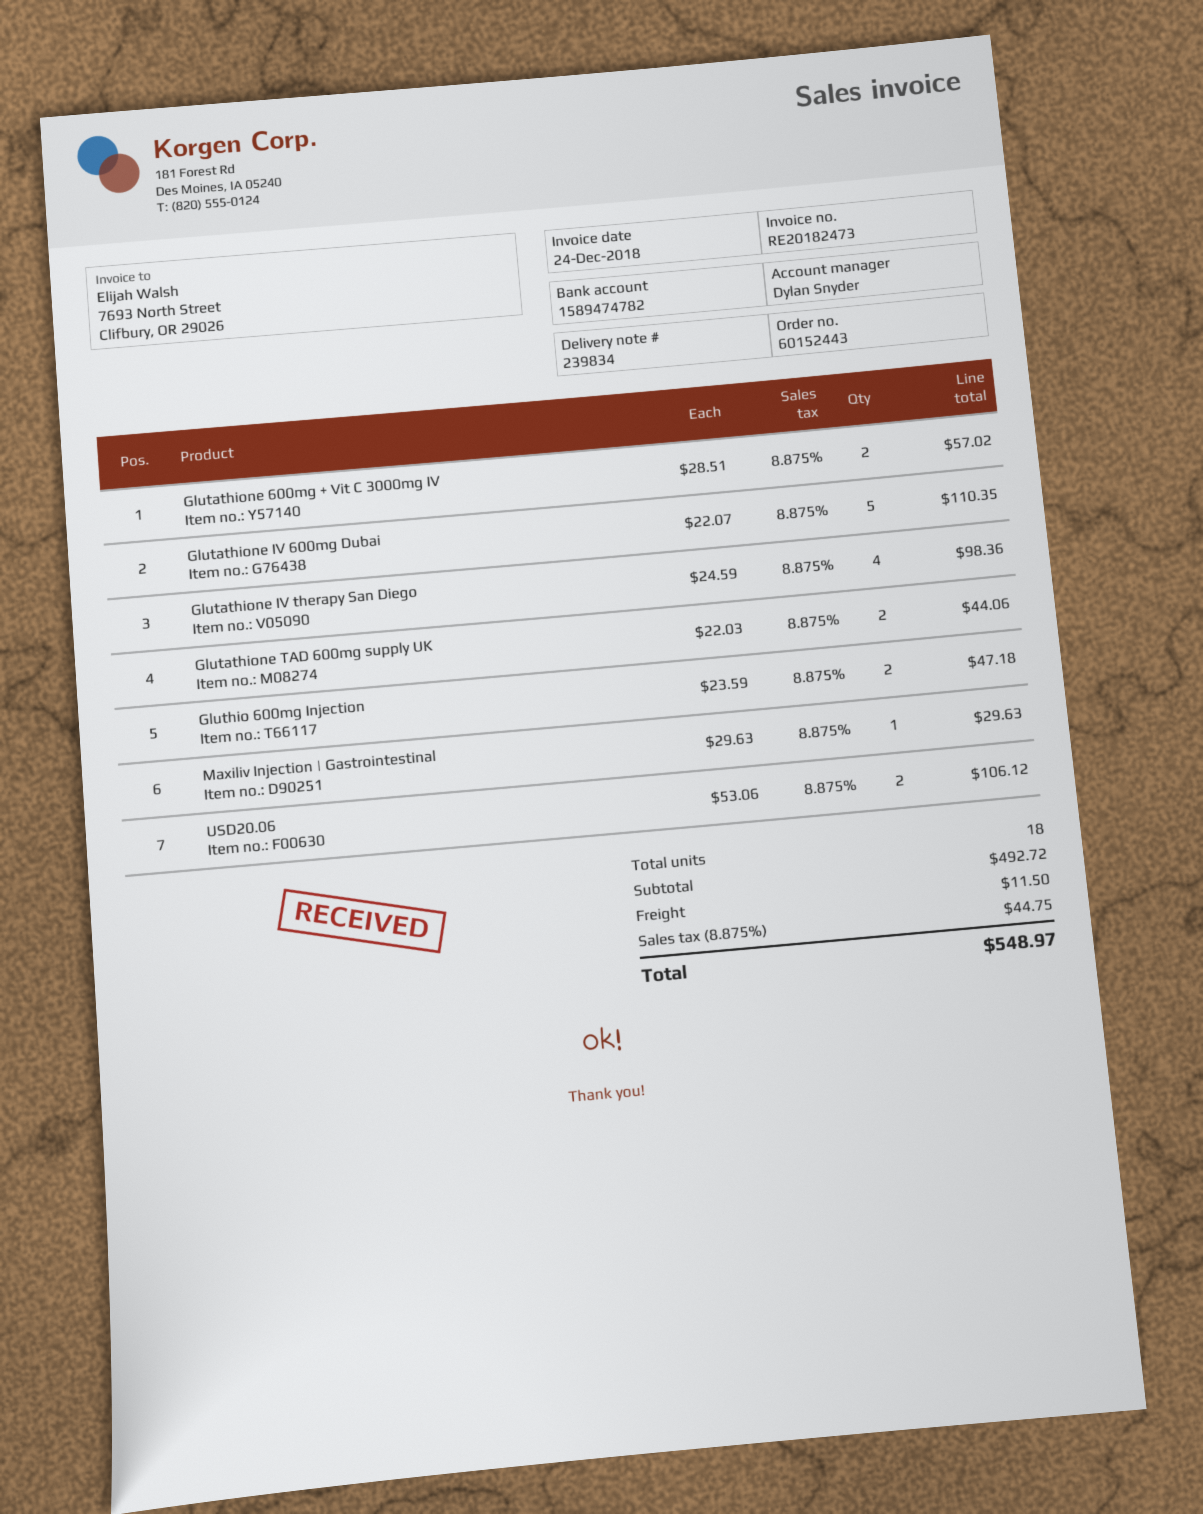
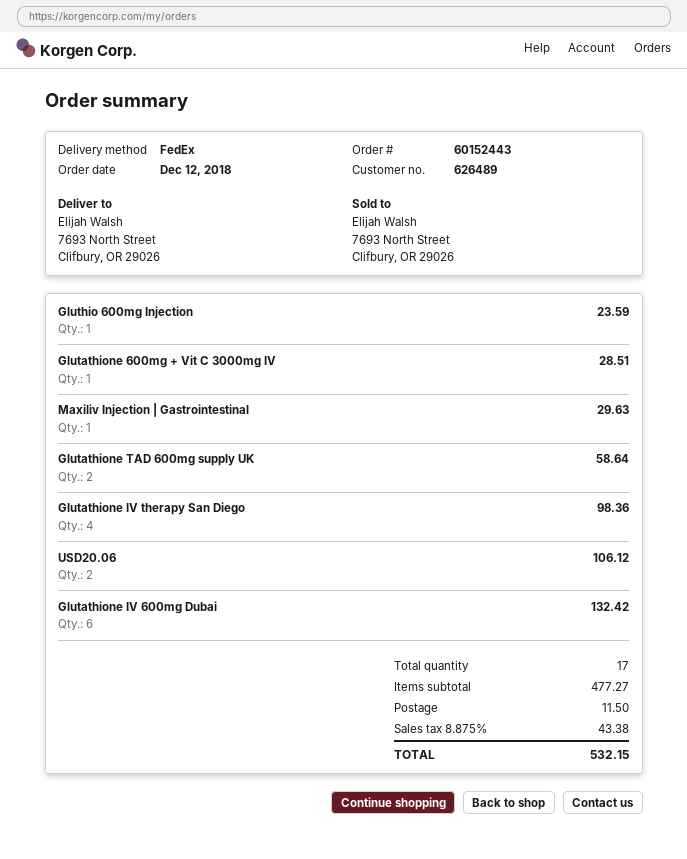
Glutathione 600mg + Vit C 3000mg IV: 2 for 57.02 -> 1 for 28.51
Glutathione IV 600mg Dubai: 5 for 110.35 -> 6 for 132.42
Glutathione TAD 600mg supply UK: 2 for 44.06 -> 2 for 58.64
Gluthio 600mg Injection: 2 for 47.18 -> 1 for 23.59
total quantity: 18 -> 17
subtotal: 492.72 -> 477.27
tax: 8.875% = 44.75 -> 8.875% = 43.38
total: 548.97 -> 532.15

